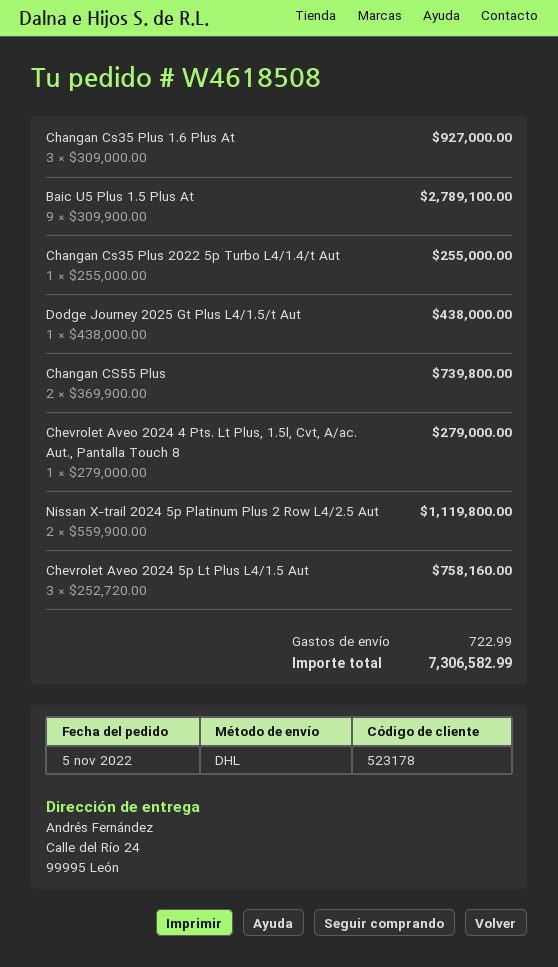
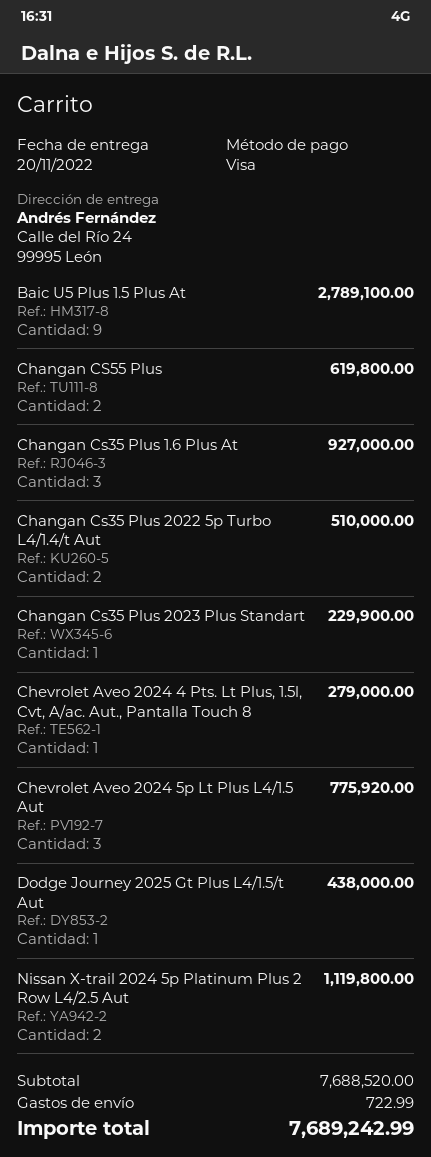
Changan Cs35 Plus 2022 5p Turbo L4/1.4/t Aut: 1 for 255000.00 -> 2 for 510000.00
Changan CS55 Plus: 2 for 739800.00 -> 2 for 619800.00
Chevrolet Aveo 2024 5p Lt Plus L4/1.5 Aut: 3 for 758160.00 -> 3 for 775920.00
Changan Cs35 Plus 2023 Plus Standart: none -> 1 for 229900.00
total: 7306582.99 -> 7689242.99

